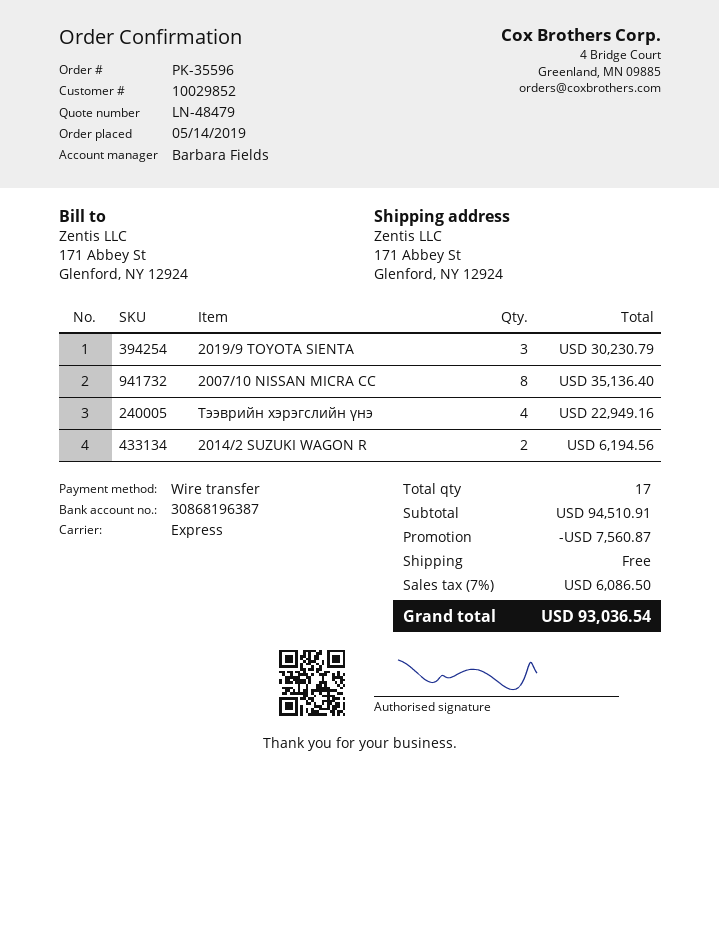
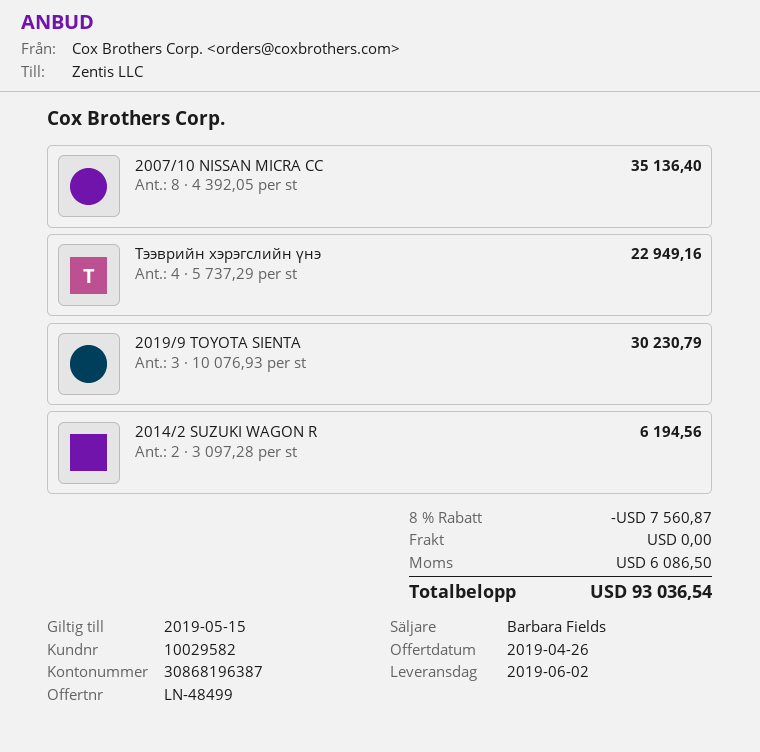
quote number: LN-48479 -> LN-48499
customer number: 10029852 -> 10029582

